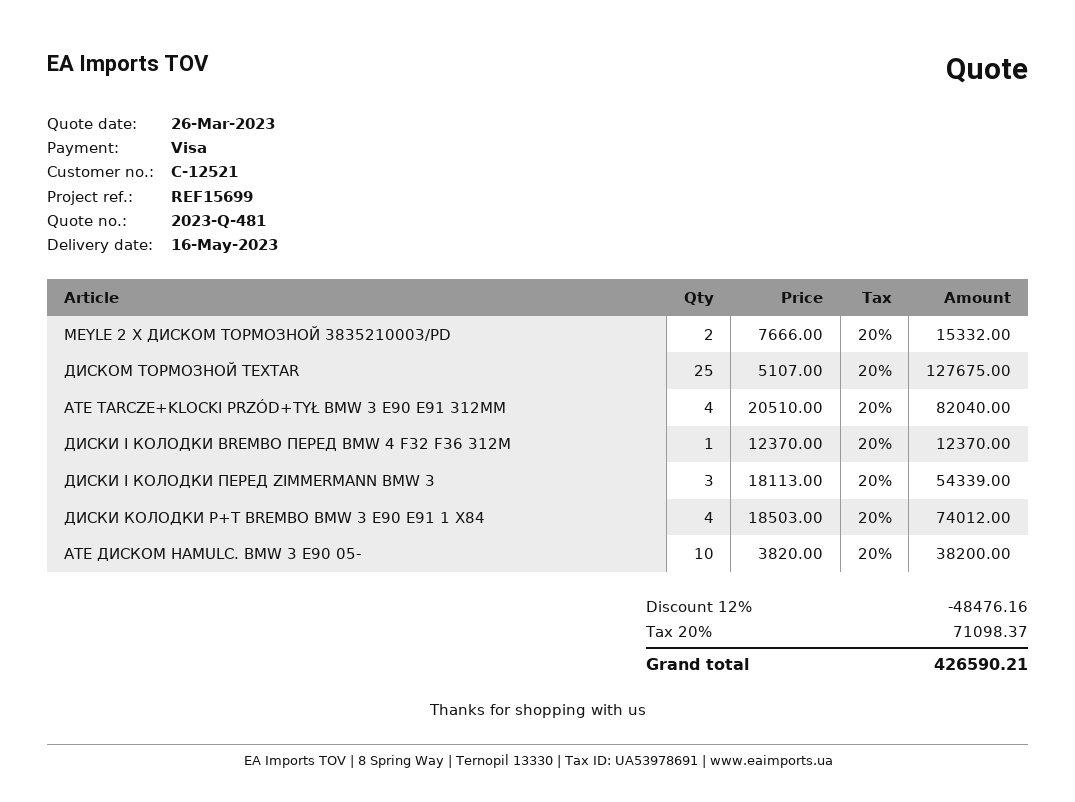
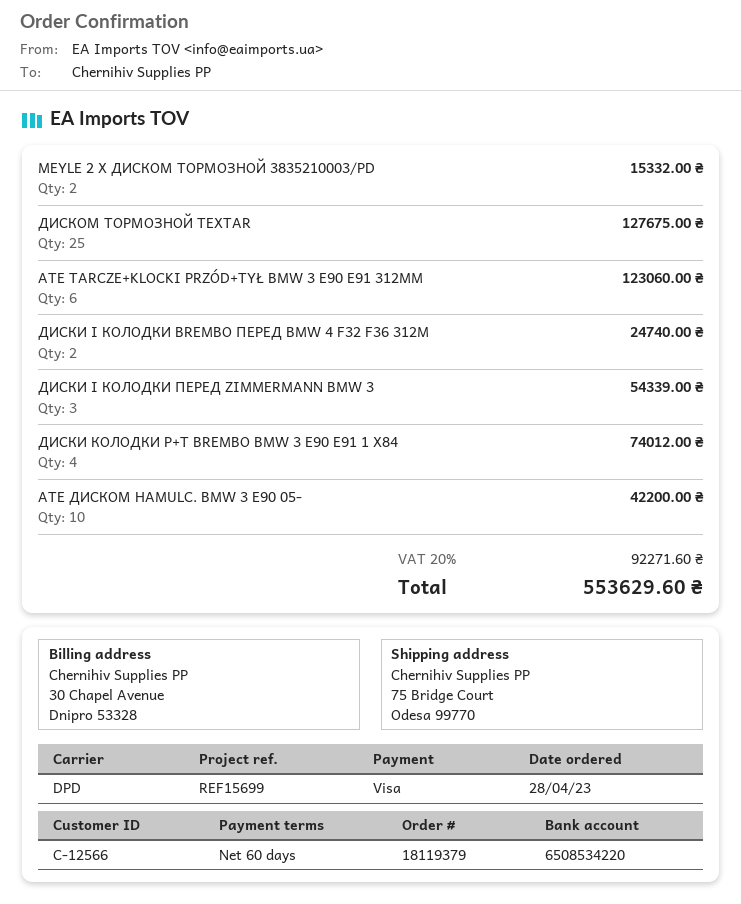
customer number: C-12521 -> C-12566
ATE TARCZE+KLOCKI PRZÓD+TYŁ BMW 3 E90 E91 312MM: 4 for 82040.00 -> 6 for 123060.00
ДИСКИ I КОЛОДКИ BREMBO ПЕРЕД BMW 4 F32 F36 312M: 1 for 12370.00 -> 2 for 24740.00
ATE ДИСКОМ HAMULC. BMW 3 E90 05-: 10 for 38200.00 -> 10 for 42200.00
discount: 12% = 48476.16 -> none
tax: 20% = 71098.37 -> 20% = 92271.60
total: 426590.21 -> 553629.60

